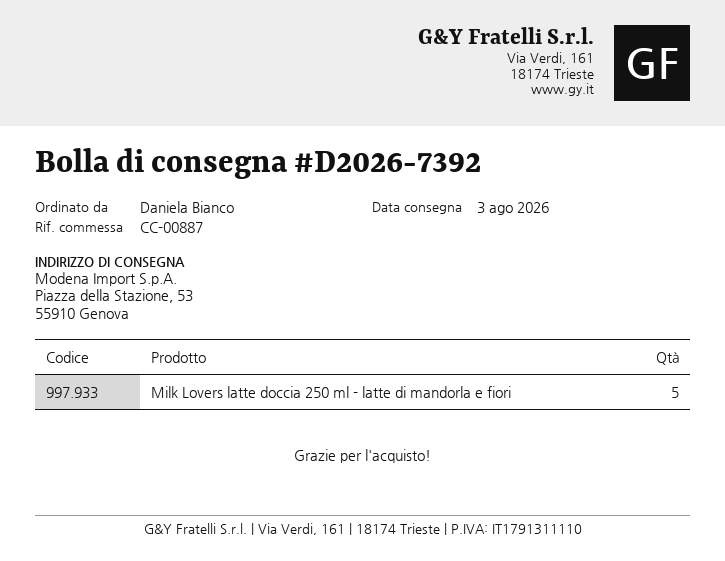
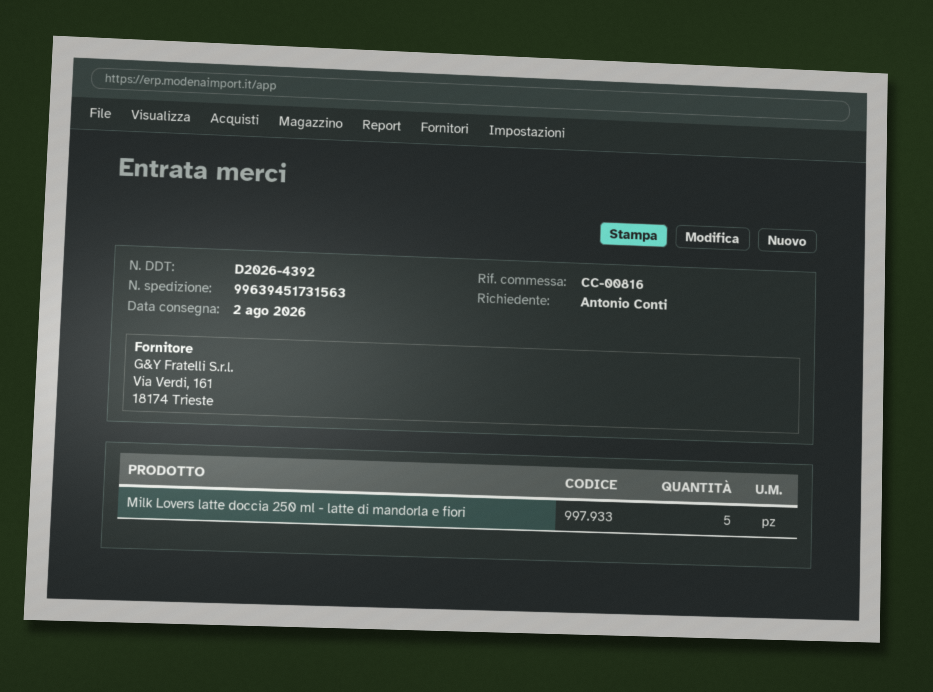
delivery note number: D2026-7392 -> D2026-4392
delivery date: 2026-08-03 -> 2026-08-02
reference: CC-00887 -> CC-00816
ordered by: Daniela Bianco -> Antonio Conti

